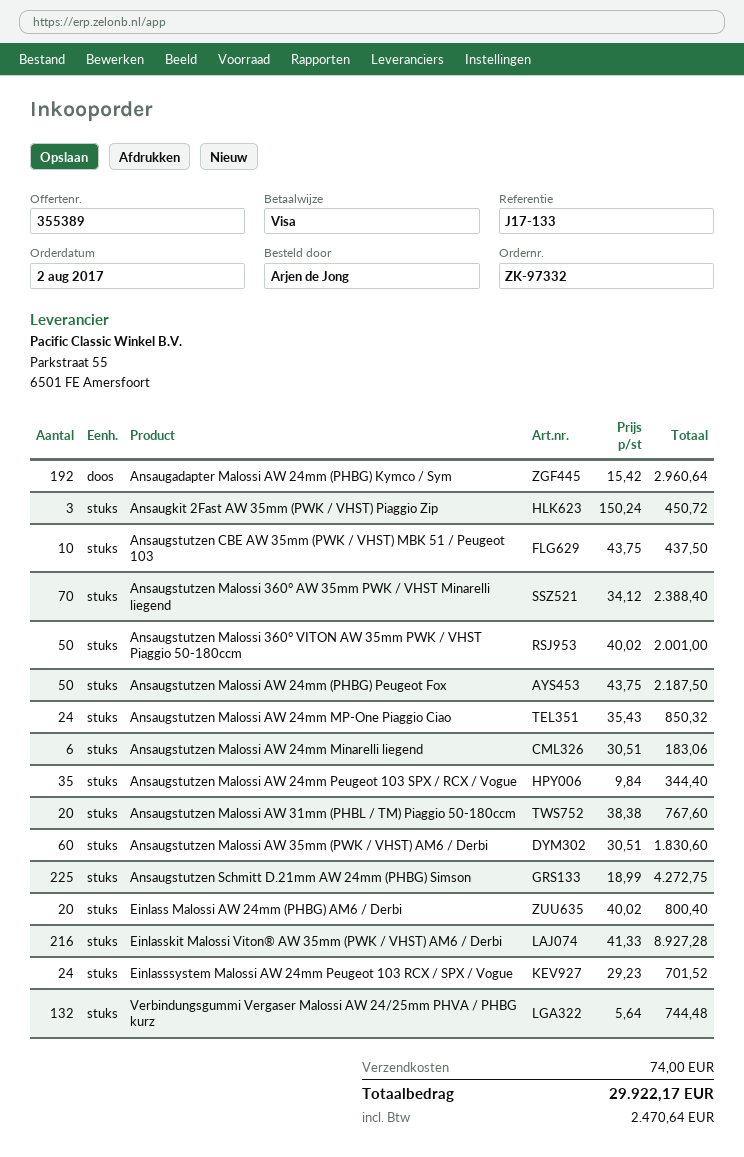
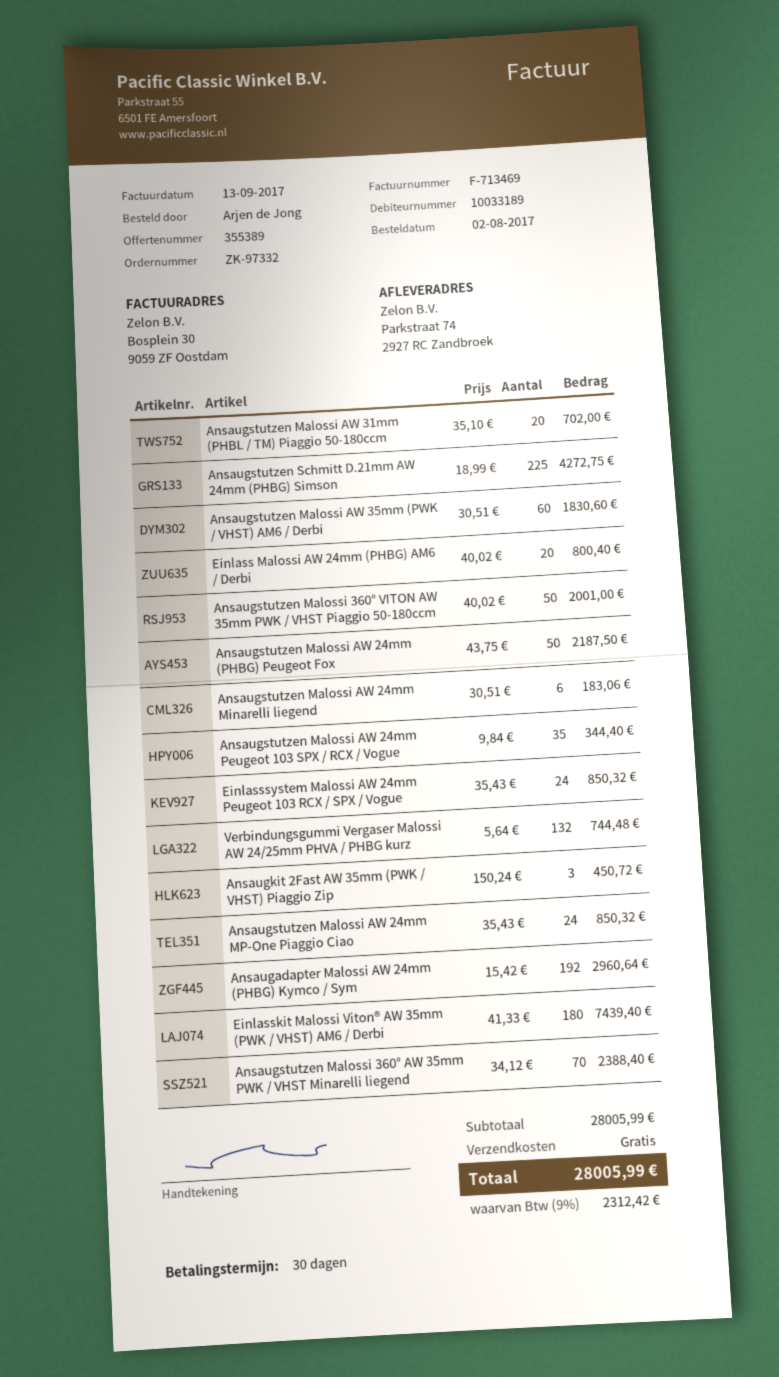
Ansaugstutzen CBE AW 35mm (PWK / VHST) MBK 51 / Peugeot 103: 10 x 43.75 = 437.50 -> none
Ansaugstutzen Malossi AW 31mm (PHBL / TM) Piaggio 50-180ccm: 20 x 38.38 = 767.60 -> 20 x 35.10 = 702.00
Einlasskit Malossi Viton® AW 35mm (PWK / VHST) AM6 / Derbi: 216 x 41.33 = 8927.28 -> 180 x 41.33 = 7439.40
Einlasssystem Malossi AW 24mm Peugeot 103 RCX / SPX / Vogue: 24 x 29.23 = 701.52 -> 24 x 35.43 = 850.32
shipping: 74.00 -> 0.00
tax: 2470.64 -> 2312.42
total: 29922.17 -> 28005.99

